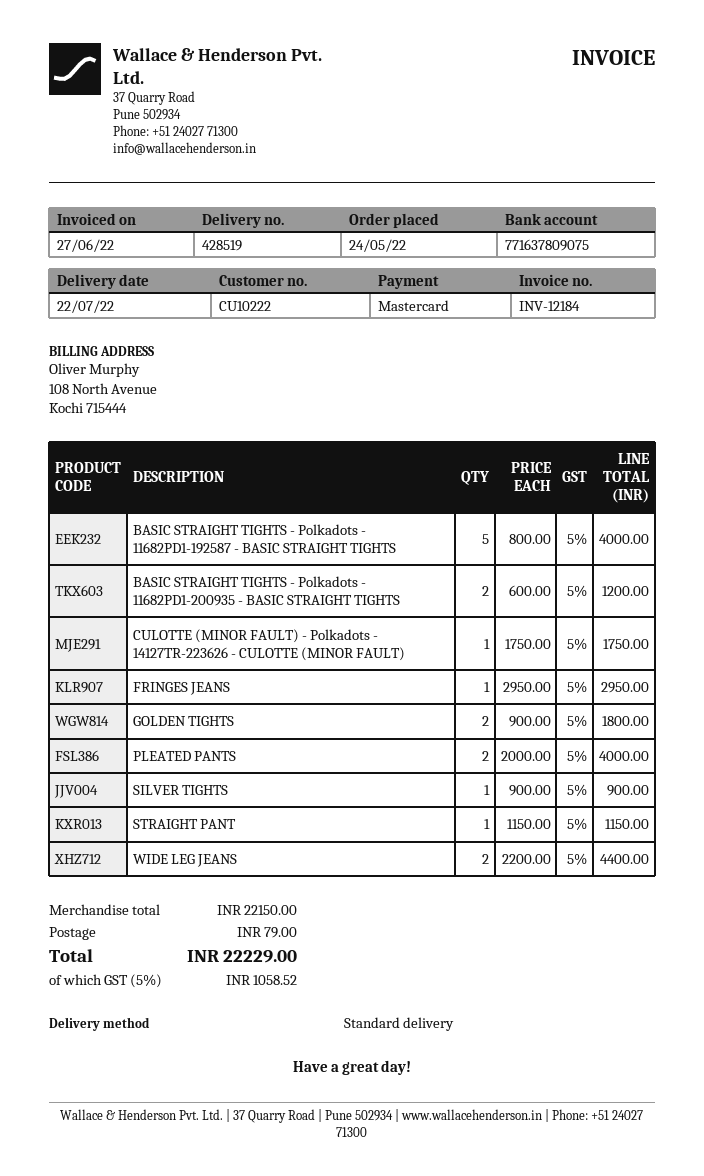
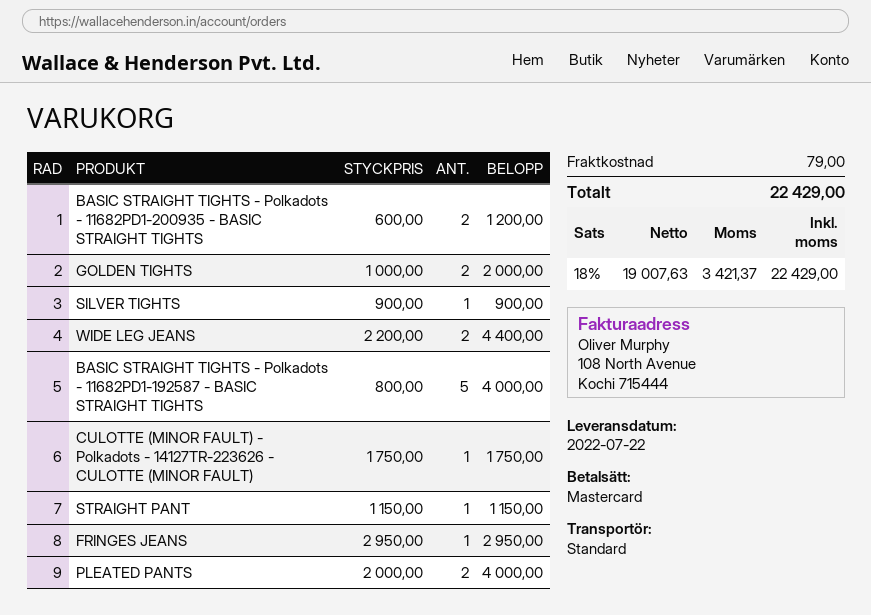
GOLDEN TIGHTS: 2 x 900.00 = 1800.00 -> 2 x 1000.00 = 2000.00
tax: 5% = 1058.52 -> 18% = 3421.37
total: 22229.00 -> 22429.00

